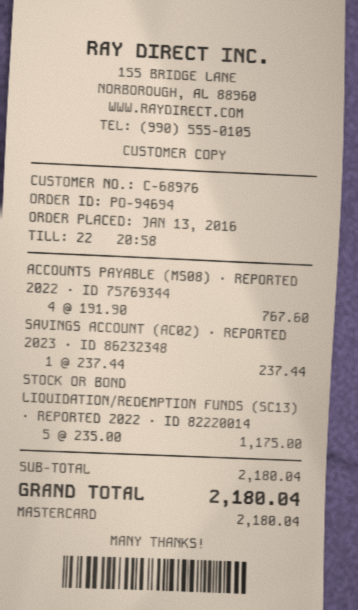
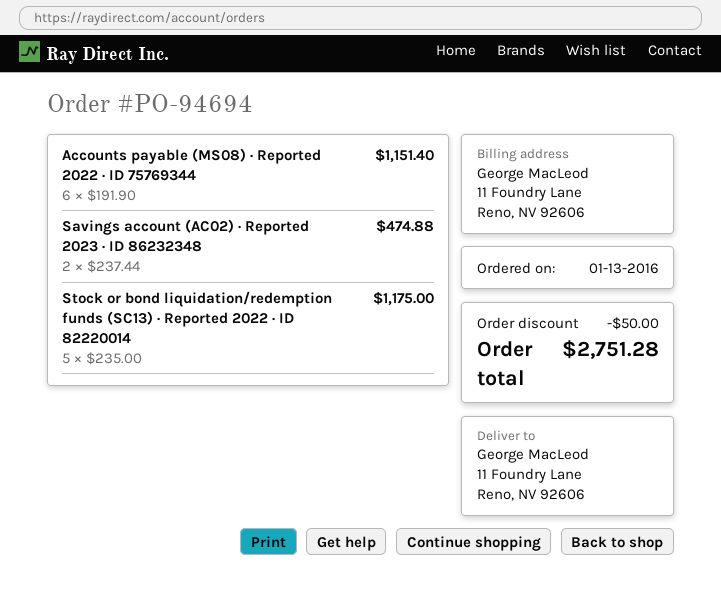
ACCOUNTS PAYABLE (MS08) · REPORTED 2022 · ID 75769344: 4 x 191.90 = 767.60 -> 6 x 191.90 = 1151.40
SAVINGS ACCOUNT (AC02) · REPORTED 2023 · ID 86232348: 1 x 237.44 = 237.44 -> 2 x 237.44 = 474.88
discount: none -> 50.00
total: 2180.04 -> 2751.28

